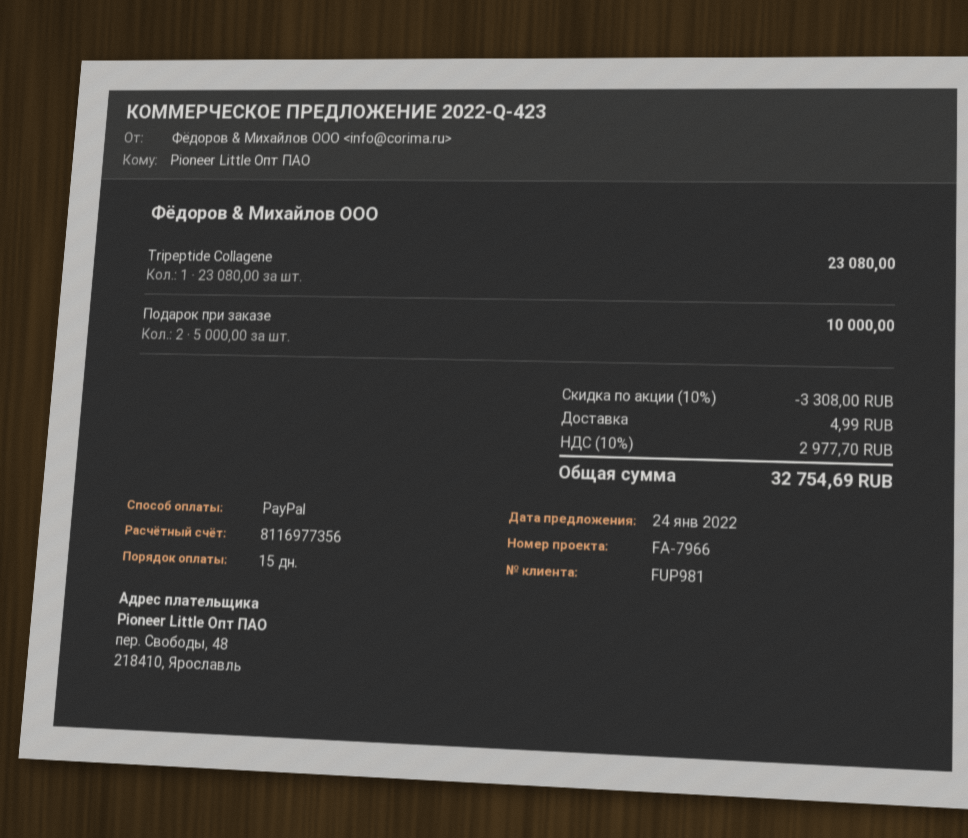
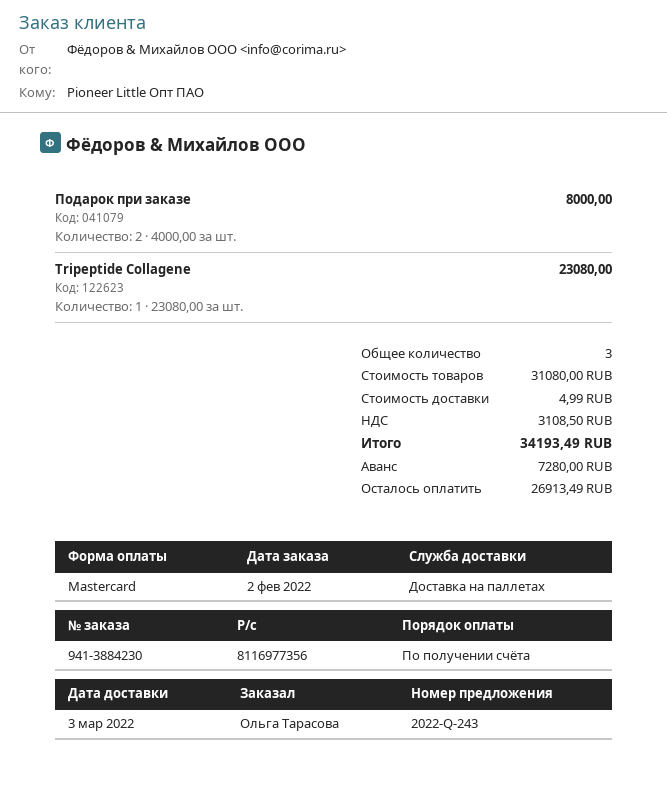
quote number: 2022-Q-423 -> 2022-Q-243
payment terms: 15 days -> on receipt
payment method: PayPal -> Mastercard
Подарок при заказе: 2 x 5000.00 = 10000.00 -> 2 x 4000.00 = 8000.00
discount: 10% = 3308.00 -> none
tax: 2977.70 -> 3108.50
total: 32754.69 -> 34193.49

